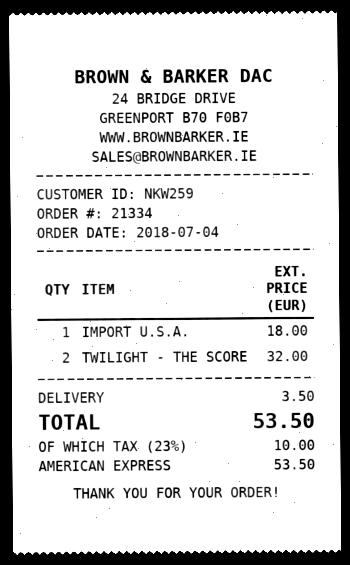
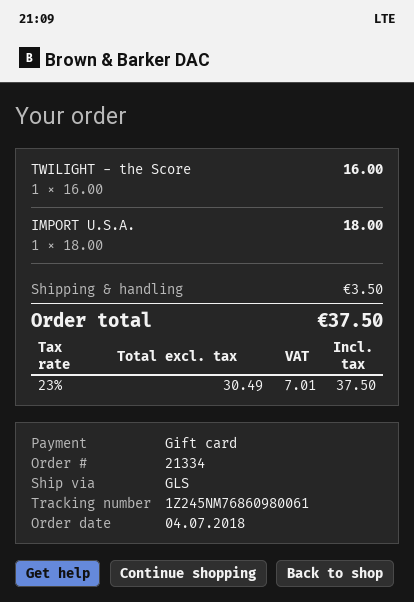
payment method: American Express -> gift card
TWILIGHT - THE SCORE: 2 for 32.00 -> 1 for 16.00
tax: 23% = 10.00 -> 23% = 7.01
total: 53.50 -> 37.50

